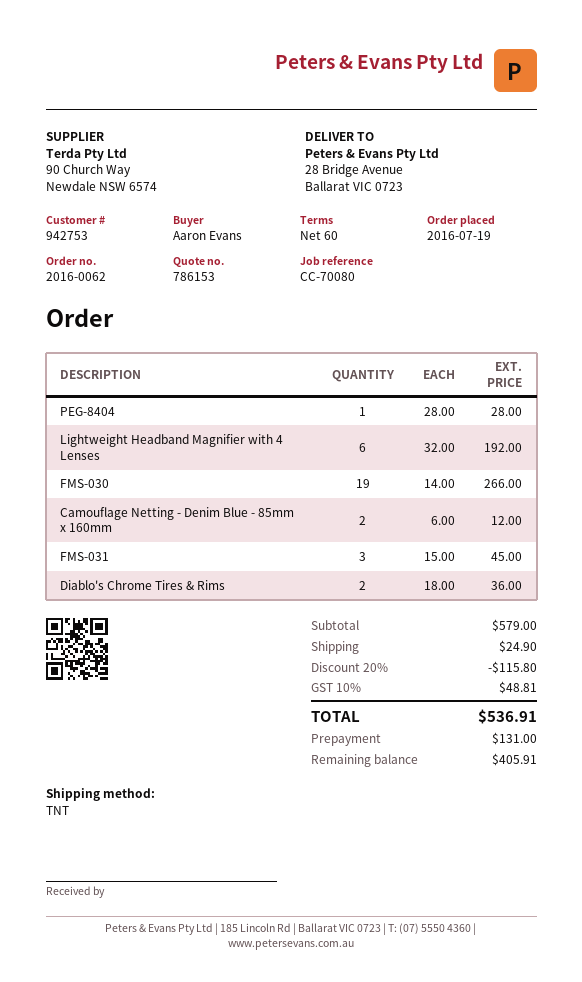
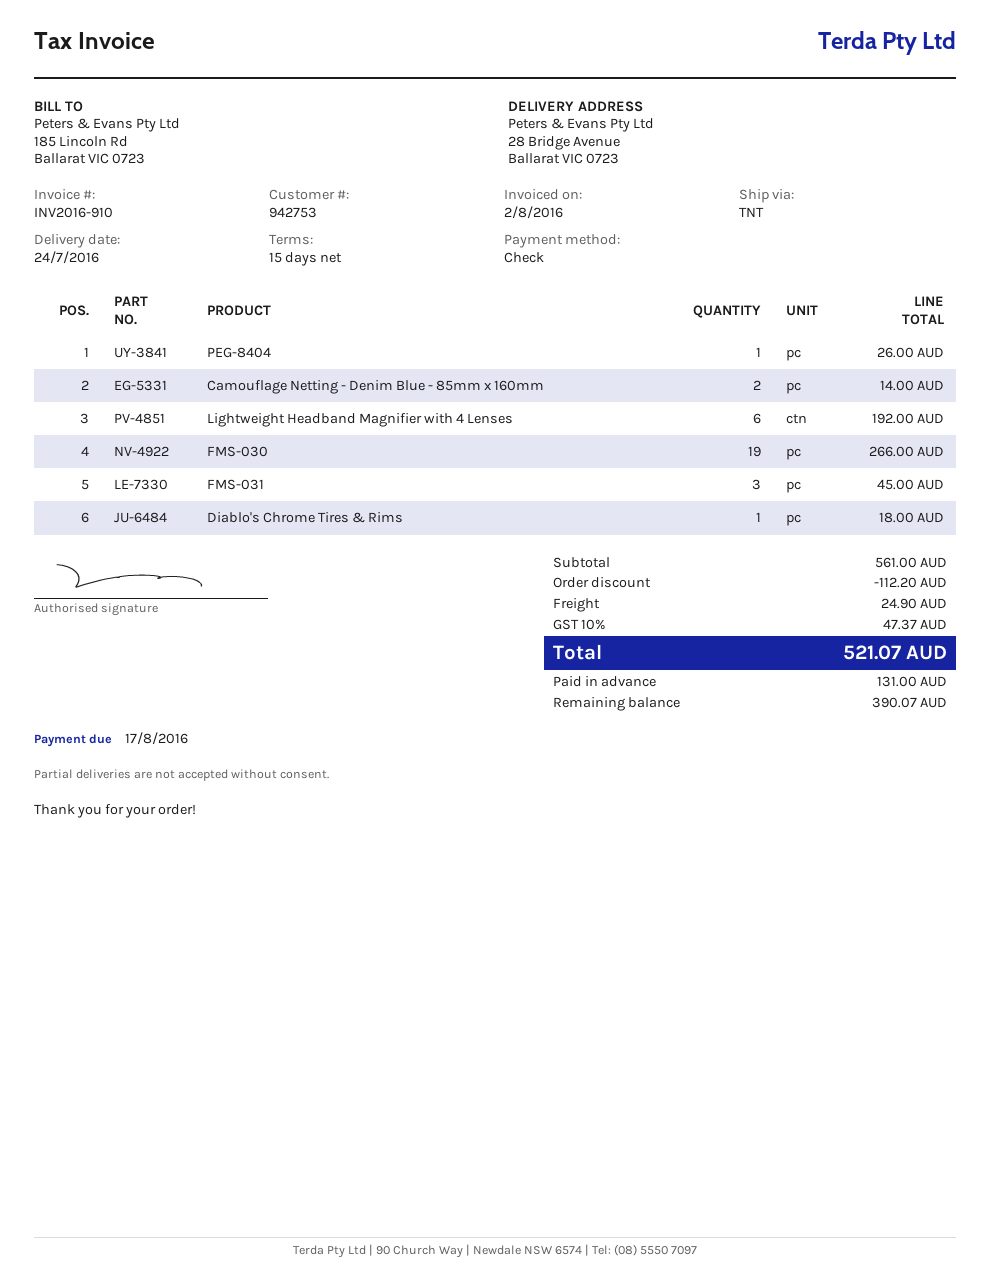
payment terms: 60 days -> 15 days
PEG-8404: 1 for 28.00 -> 1 for 26.00
Camouflage Netting - Denim Blue - 85mm x 160mm: 2 for 12.00 -> 2 for 14.00
Diablo's Chrome Tires & Rims: 2 for 36.00 -> 1 for 18.00
subtotal: 579.00 -> 561.00
discount: 115.80 -> 112.20
tax: 10% = 48.81 -> 10% = 47.37
total: 536.91 -> 521.07
balance: 405.91 -> 390.07

